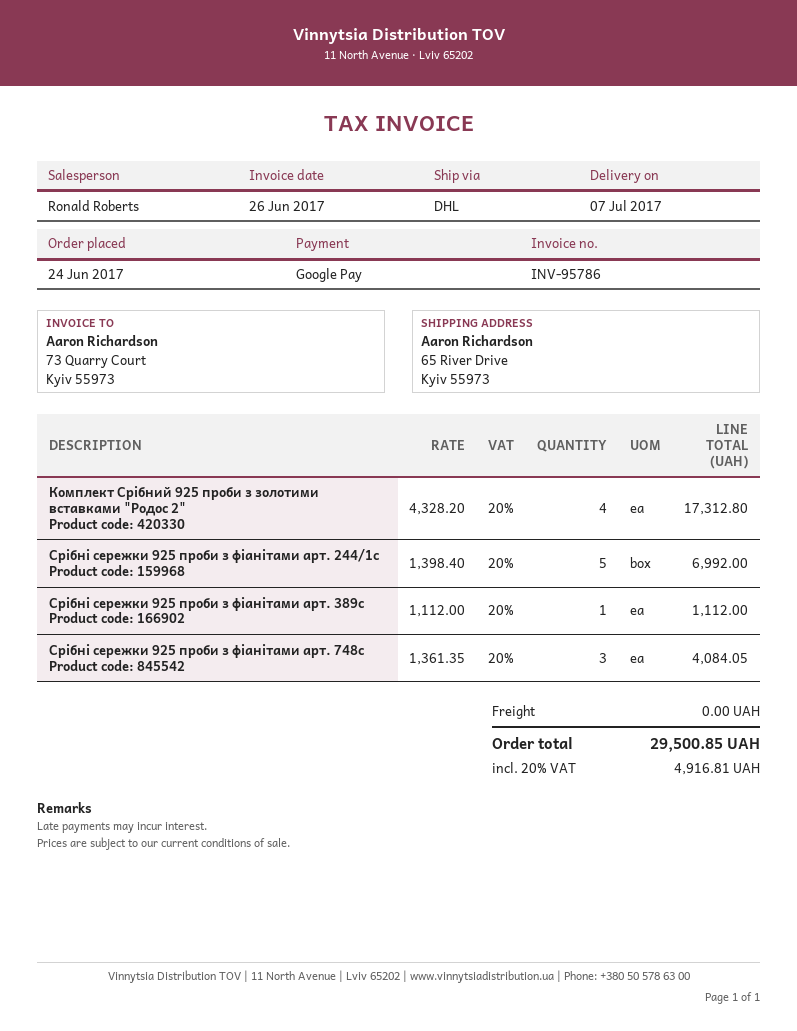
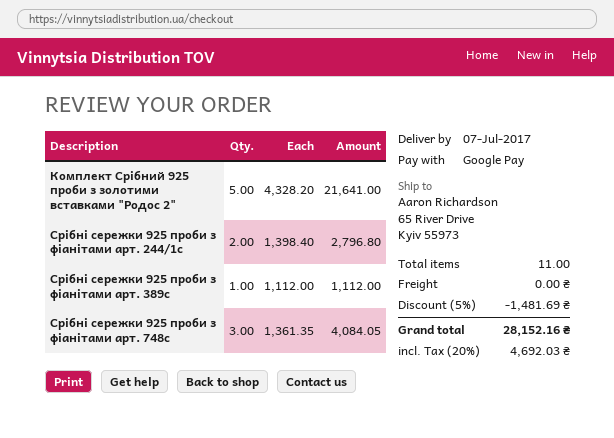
Комплект Срібний 925 проби з золотими вставками "Родос 2": 4 x 4328.20 = 17312.80 -> 5 x 4328.20 = 21641.00
Срібні сережки 925 проби з фіанітами арт. 244/1с: 5 x 1398.40 = 6992.00 -> 2 x 1398.40 = 2796.80
discount: none -> 5% = 1481.69
tax: 20% = 4916.81 -> 20% = 4692.03
total: 29500.85 -> 28152.16

